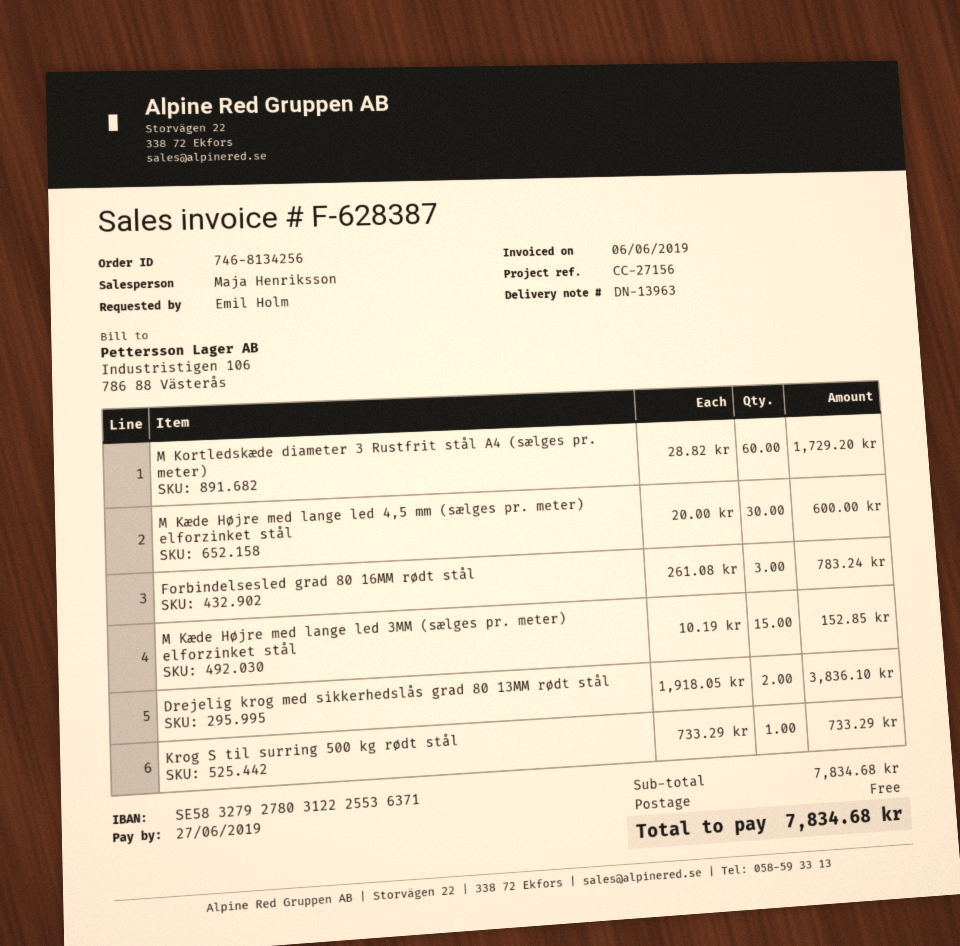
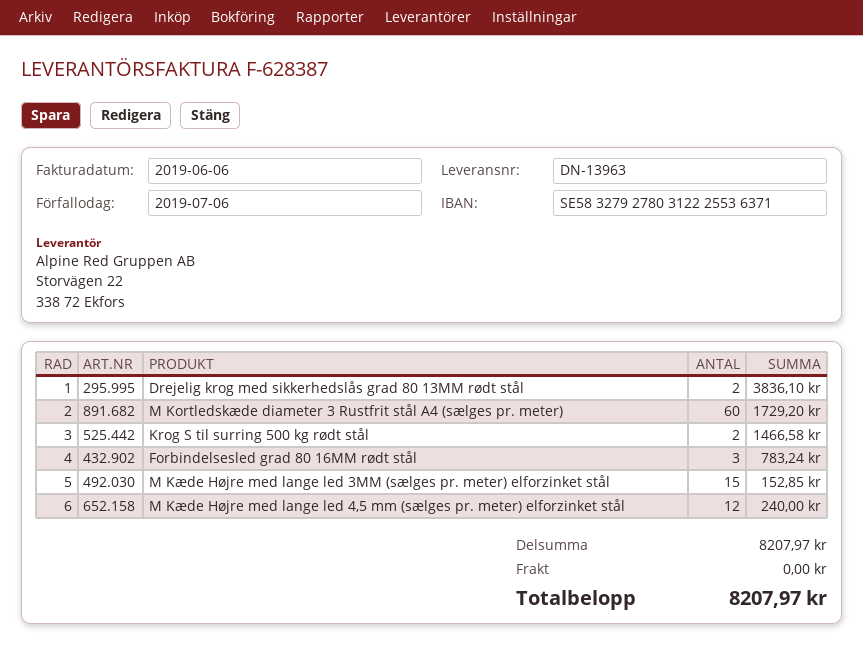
due date: 2019-06-27 -> 2019-07-06
M Kæde Højre med lange led 4,5 mm (sælges pr. meter) elforzinket stål: 30 for 600.00 -> 12 for 240.00
Krog S til surring 500 kg rødt stål: 1 for 733.29 -> 2 for 1466.58
subtotal: 7834.68 -> 8207.97
total: 7834.68 -> 8207.97

